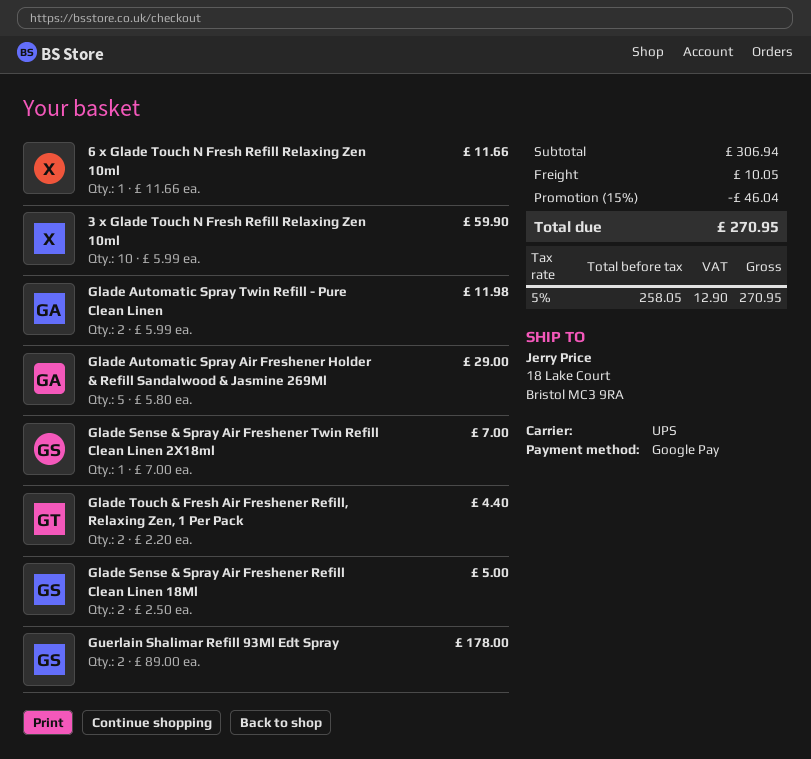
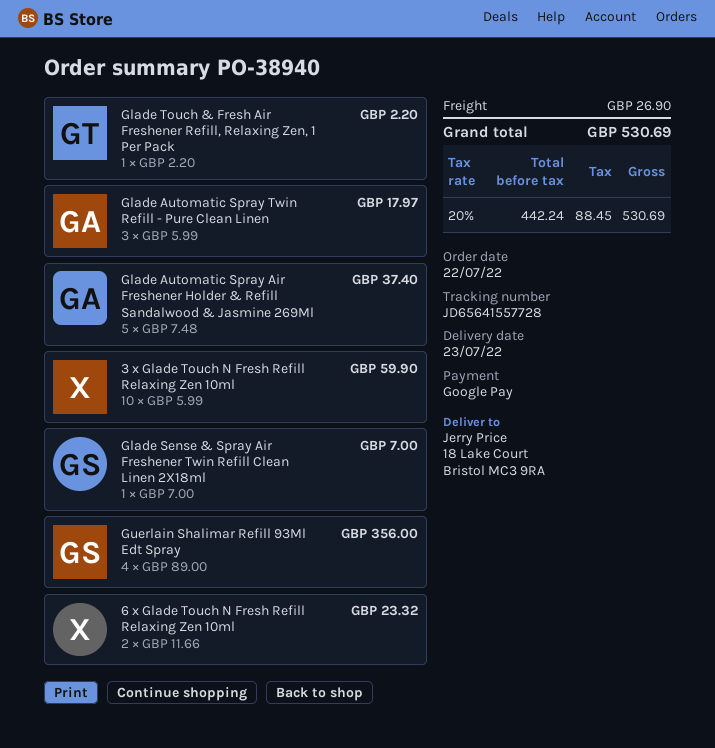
6 x Glade Touch N Fresh Refill Relaxing Zen 10ml: 1 x 11.66 = 11.66 -> 2 x 11.66 = 23.32
Glade Automatic Spray Twin Refill - Pure Clean Linen: 2 x 5.99 = 11.98 -> 3 x 5.99 = 17.97
Glade Automatic Spray Air Freshener Holder & Refill Sandalwood & Jasmine 269Ml: 5 x 5.80 = 29.00 -> 5 x 7.48 = 37.40
Glade Touch & Fresh Air Freshener Refill, Relaxing Zen, 1 Per Pack: 2 x 2.20 = 4.40 -> 1 x 2.20 = 2.20
Glade Sense & Spray Air Freshener Refill Clean Linen 18Ml: 2 x 2.50 = 5.00 -> none
Guerlain Shalimar Refill 93Ml Edt Spray: 2 x 89.00 = 178.00 -> 4 x 89.00 = 356.00
discount: 15% = 46.04 -> none
shipping: 10.05 -> 26.90
net: 258.05 -> 442.24
tax: 5% = 12.90 -> 20% = 88.45
total: 270.95 -> 530.69

